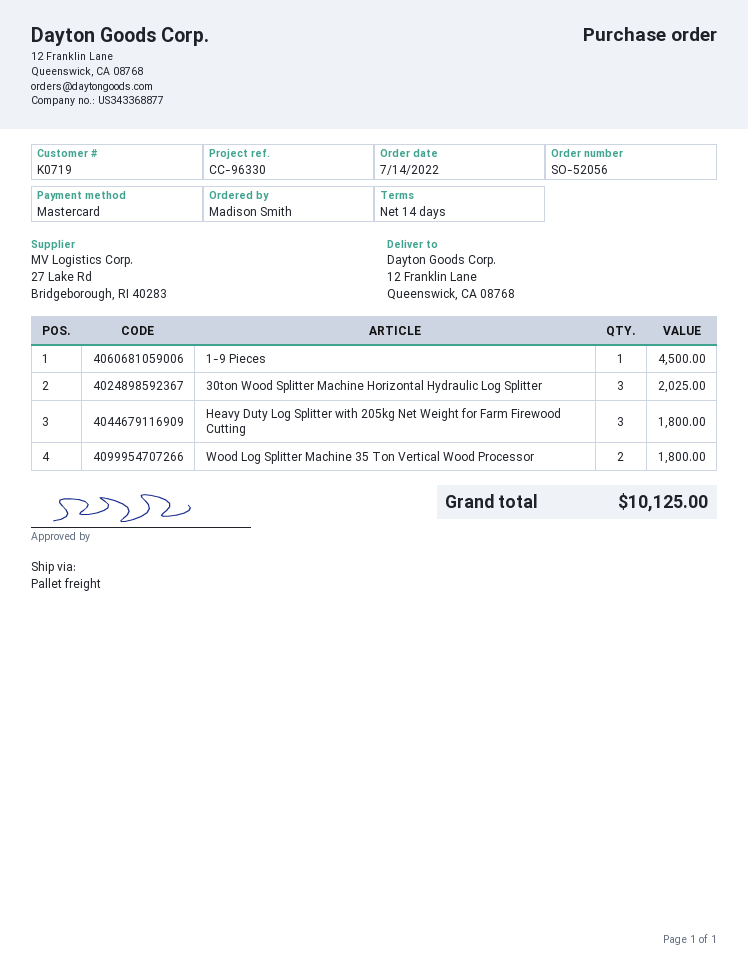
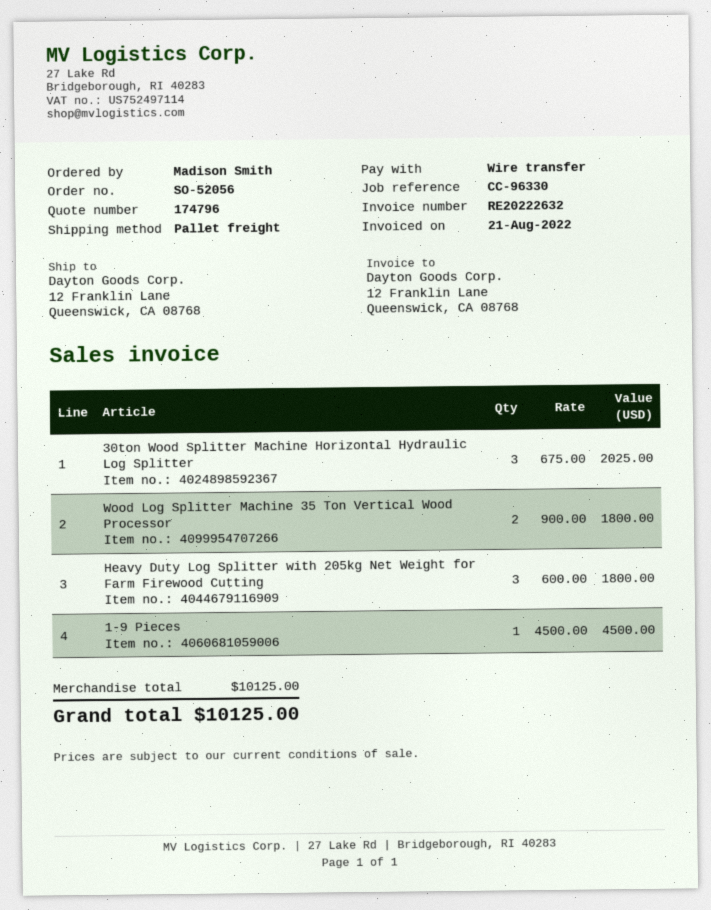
payment method: Mastercard -> bank transfer

